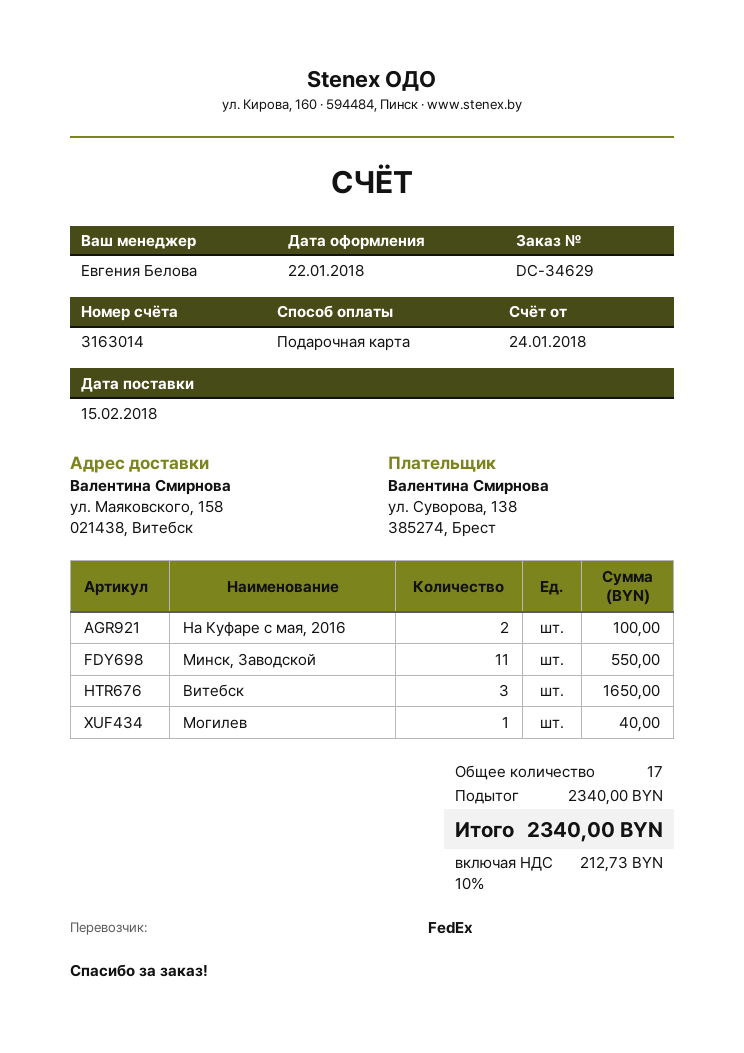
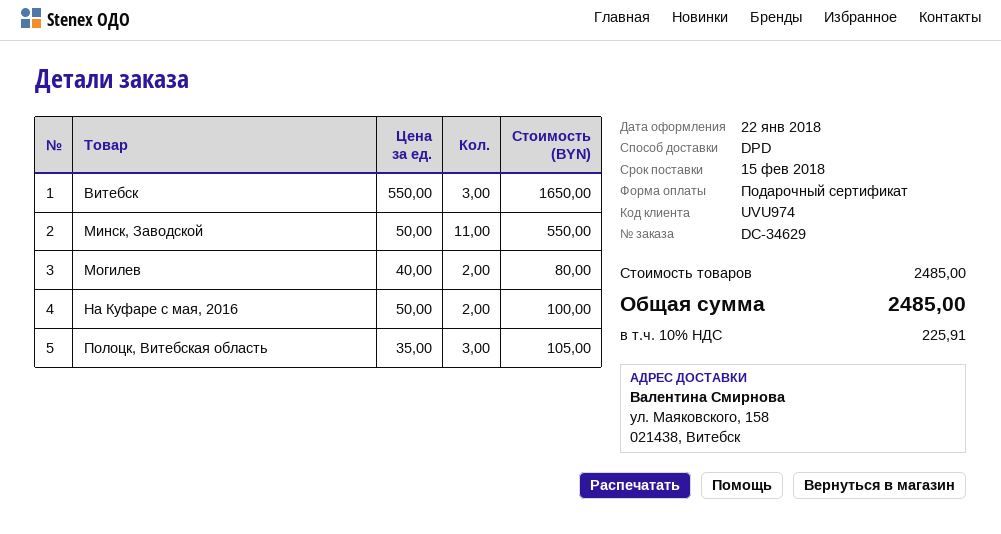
shipping method: FedEx -> DPD
Могилев: 1 for 40.00 -> 2 for 80.00
Полоцк, Витебская область: none -> 3 for 105.00
subtotal: 2340.00 -> 2485.00
tax: 10% = 212.73 -> 10% = 225.91
total: 2340.00 -> 2485.00

